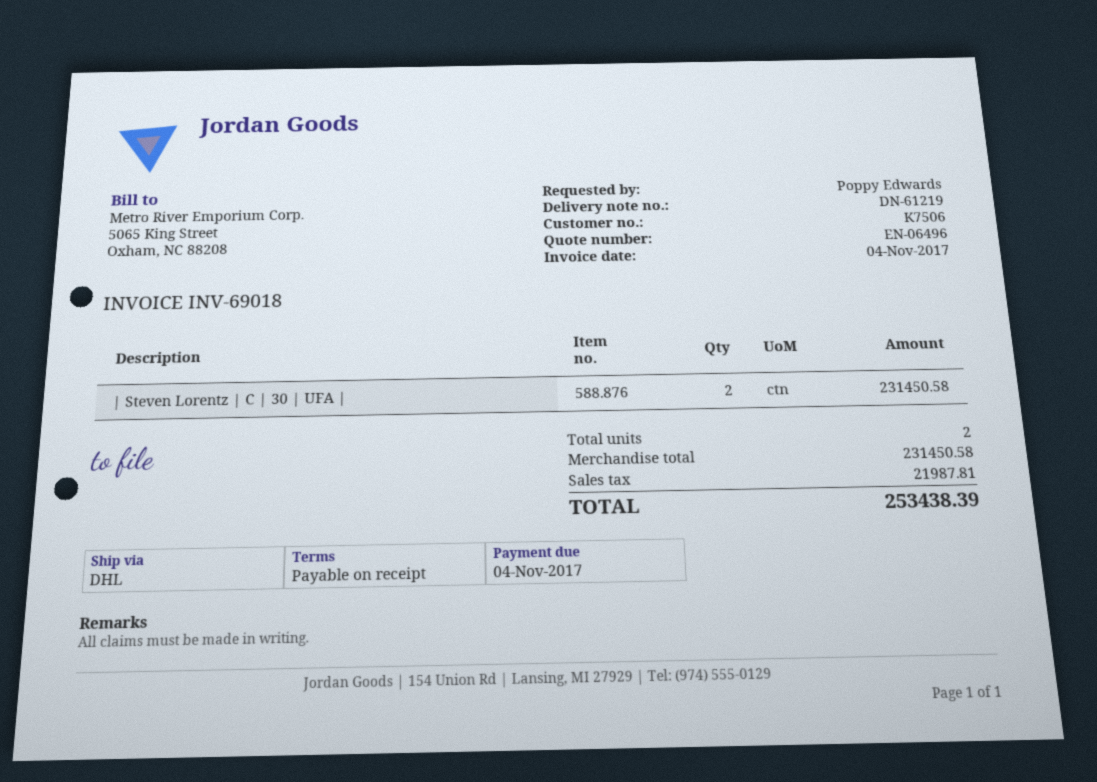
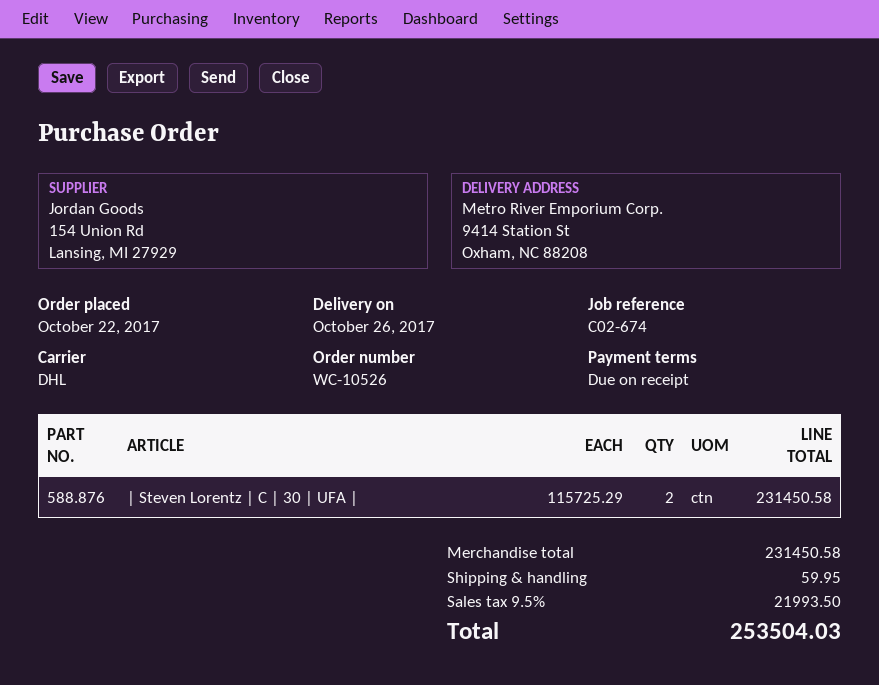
shipping: none -> 59.95
tax: 21987.81 -> 21993.50
total: 253438.39 -> 253504.03

